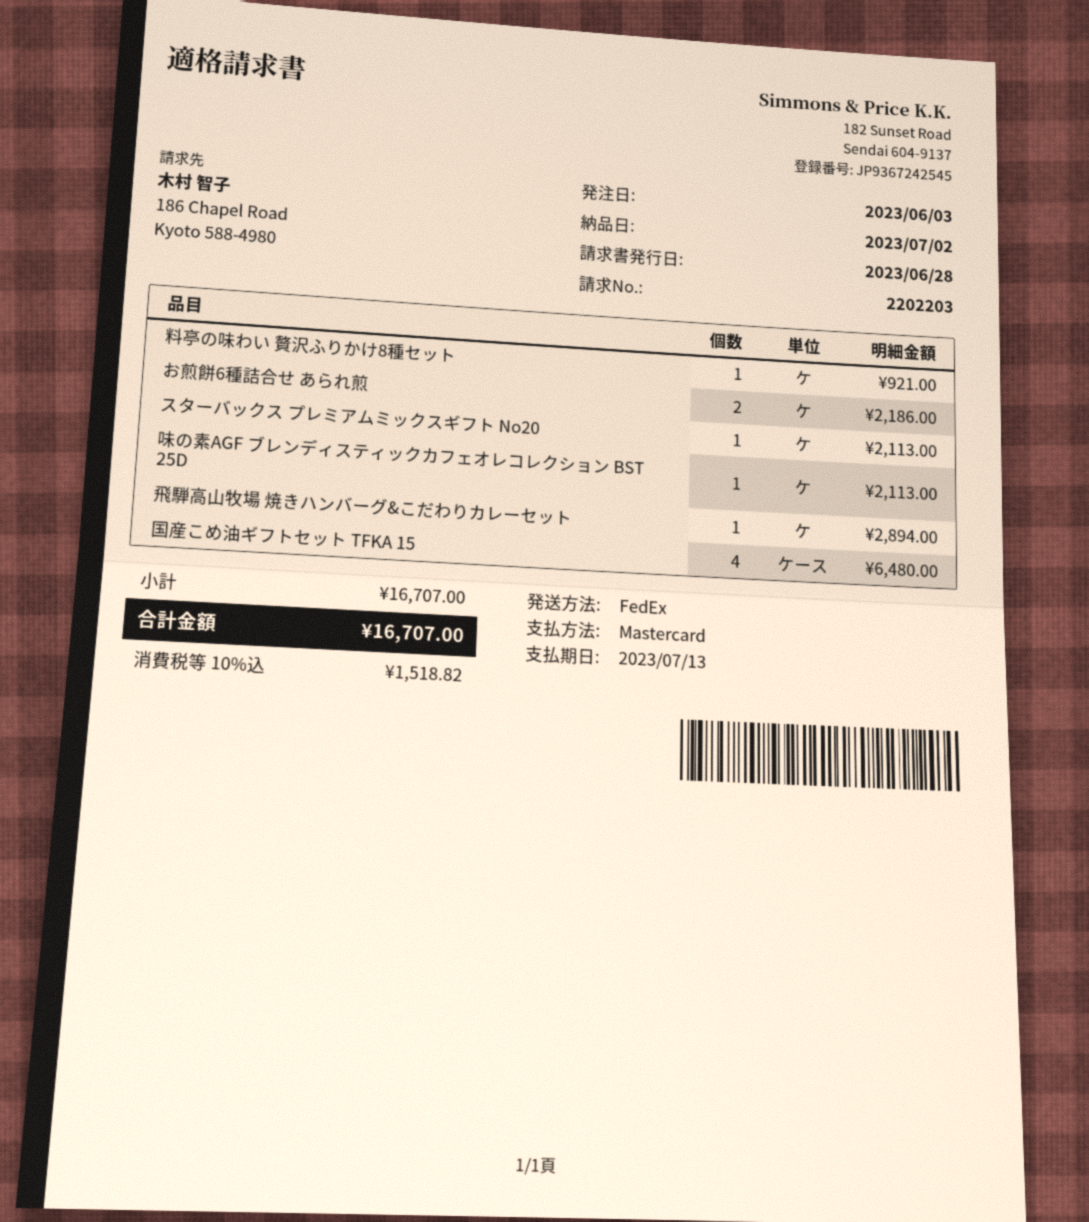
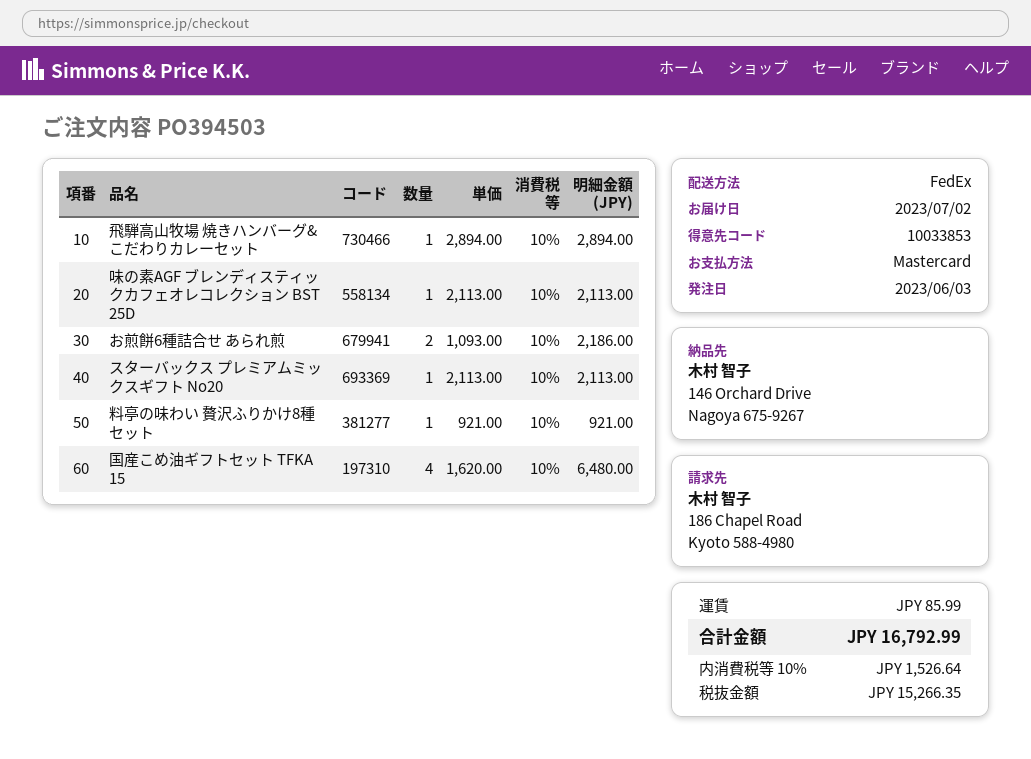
shipping: none -> 85.99
tax: 10% = 1518.82 -> 10% = 1526.64
total: 16707.00 -> 16792.99

